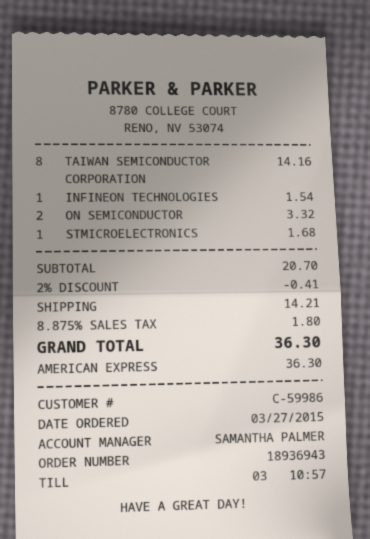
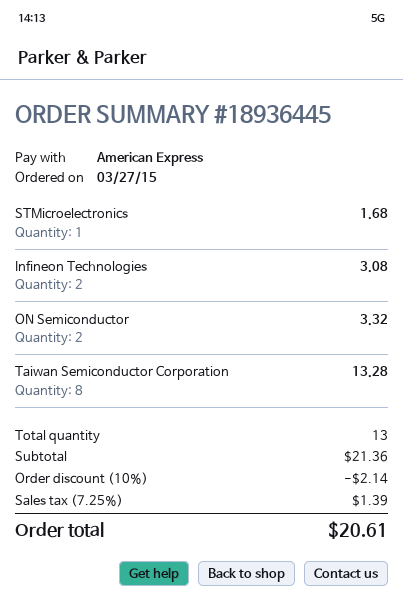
order number: 18936943 -> 18936445
TAIWAN SEMICONDUCTOR CORPORATION: 8 for 14.16 -> 8 for 13.28
INFINEON TECHNOLOGIES: 1 for 1.54 -> 2 for 3.08
subtotal: 20.70 -> 21.36
discount: 2% = 0.41 -> 10% = 2.14
shipping: 14.21 -> none
tax: 8.875% = 1.80 -> 7.25% = 1.39
total: 36.30 -> 20.61

